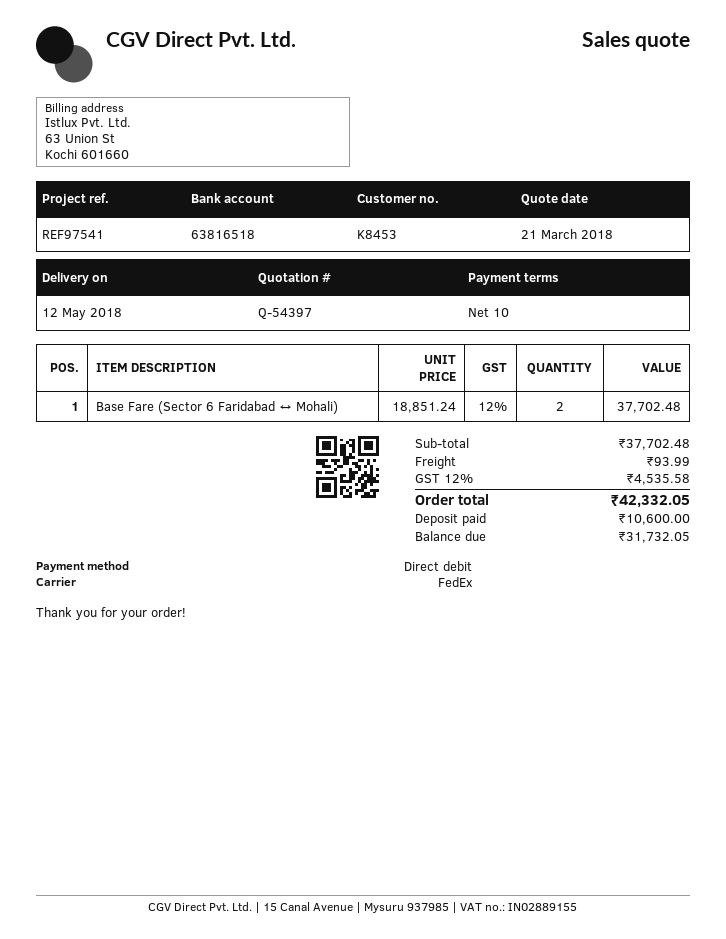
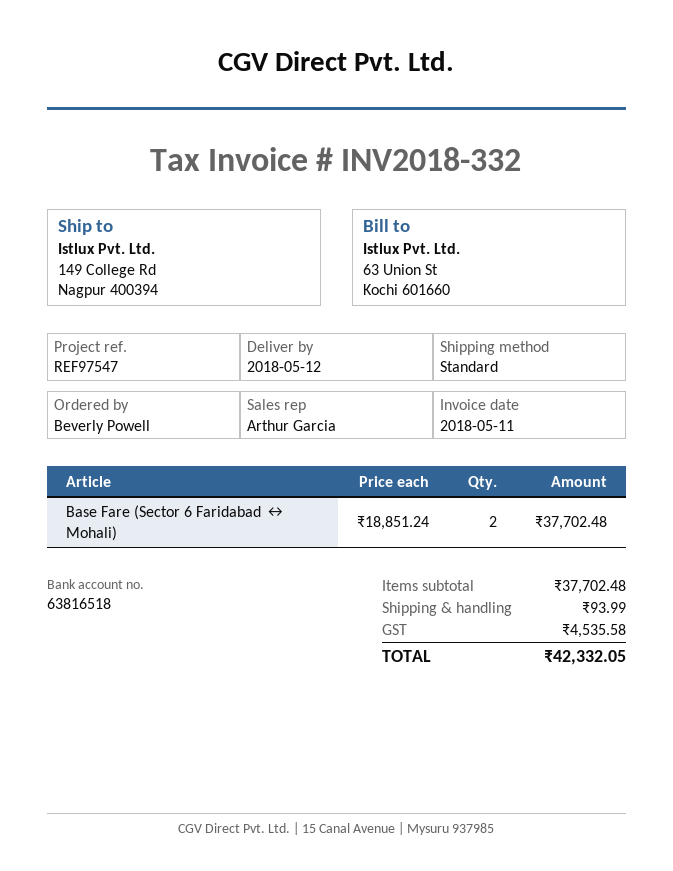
reference: REF97541 -> REF97547
shipping method: FedEx -> standard

